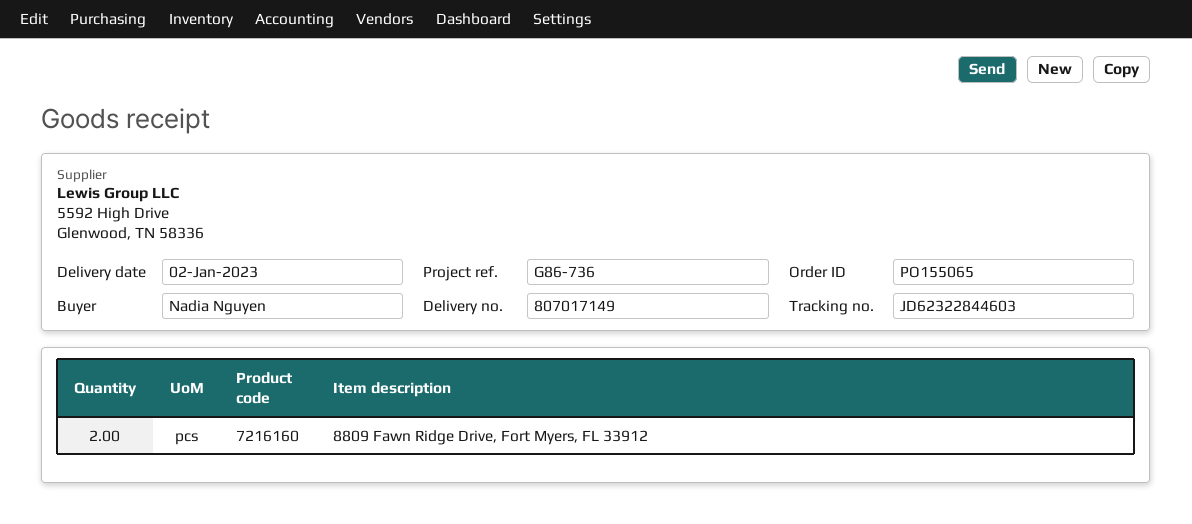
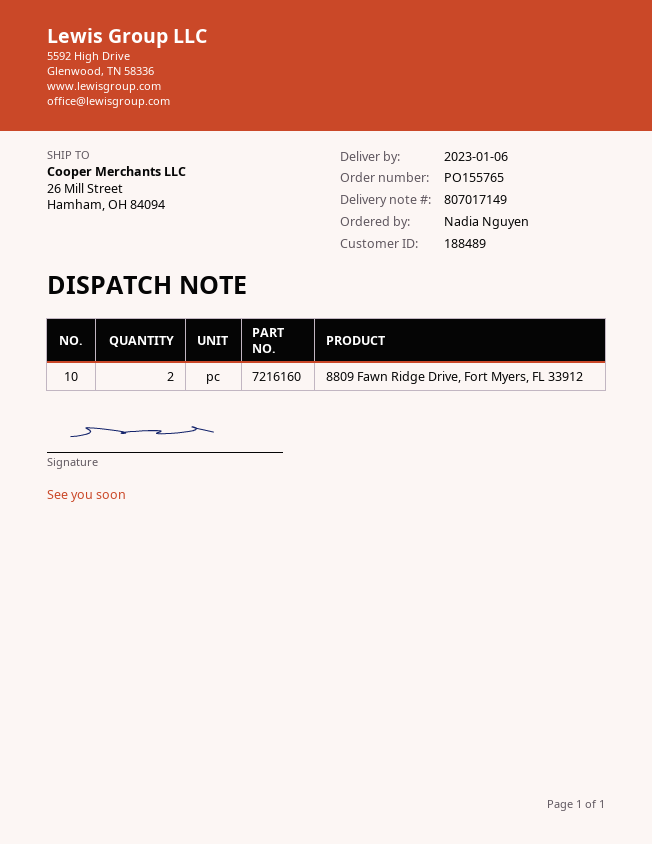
order number: PO155065 -> PO155765
delivery date: 2023-01-02 -> 2023-01-06

